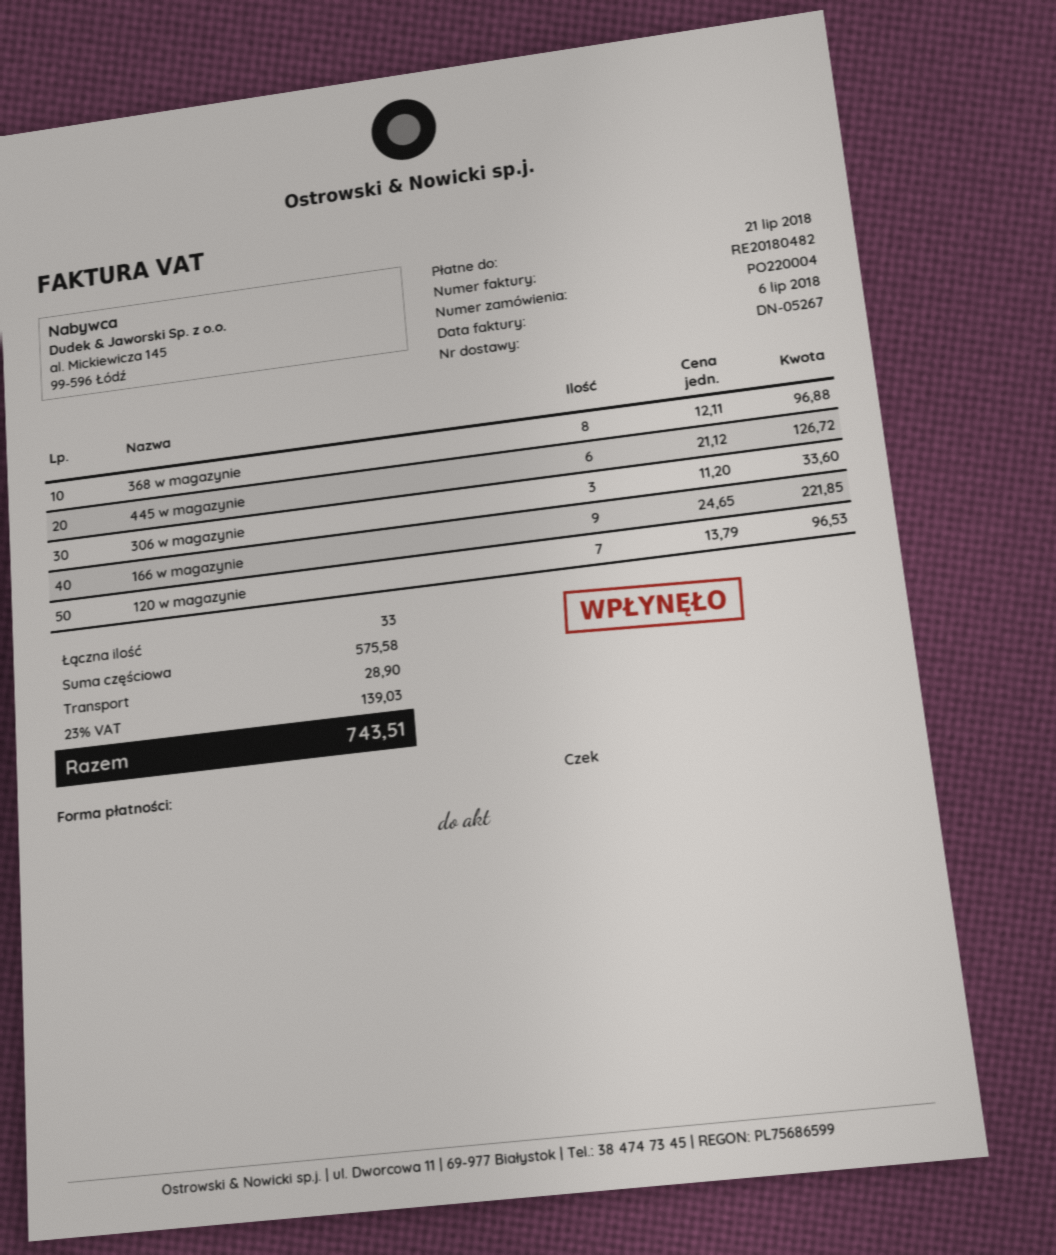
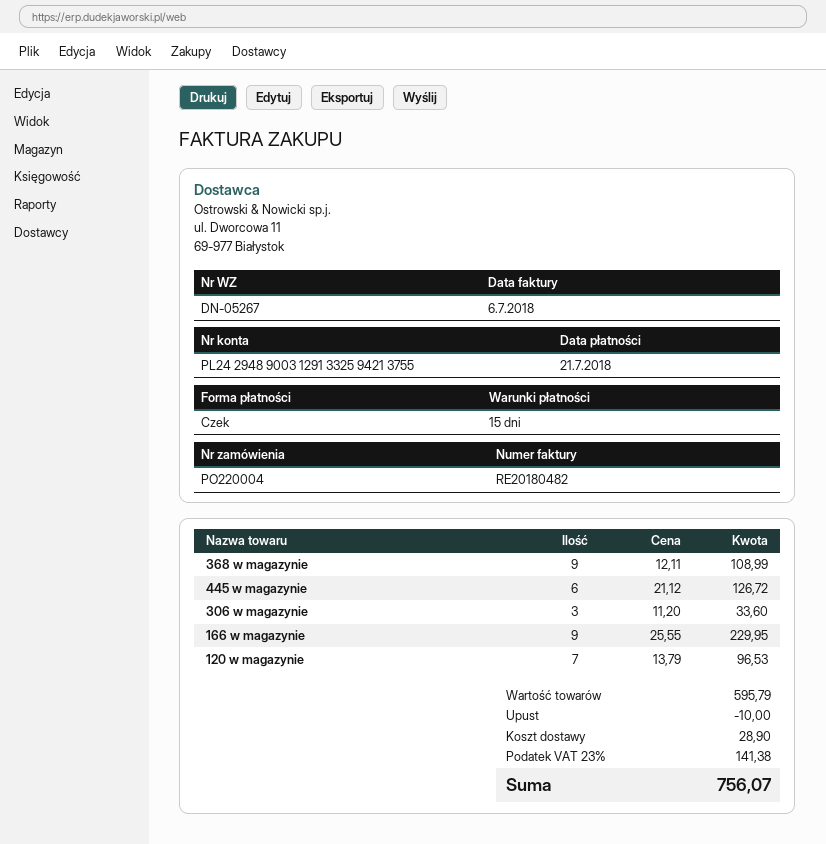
368 w magazynie: 8 x 12.11 = 96.88 -> 9 x 12.11 = 108.99
166 w magazynie: 9 x 24.65 = 221.85 -> 9 x 25.55 = 229.95
subtotal: 575.58 -> 595.79
discount: none -> 10.00
tax: 23% = 139.03 -> 23% = 141.38
total: 743.51 -> 756.07

